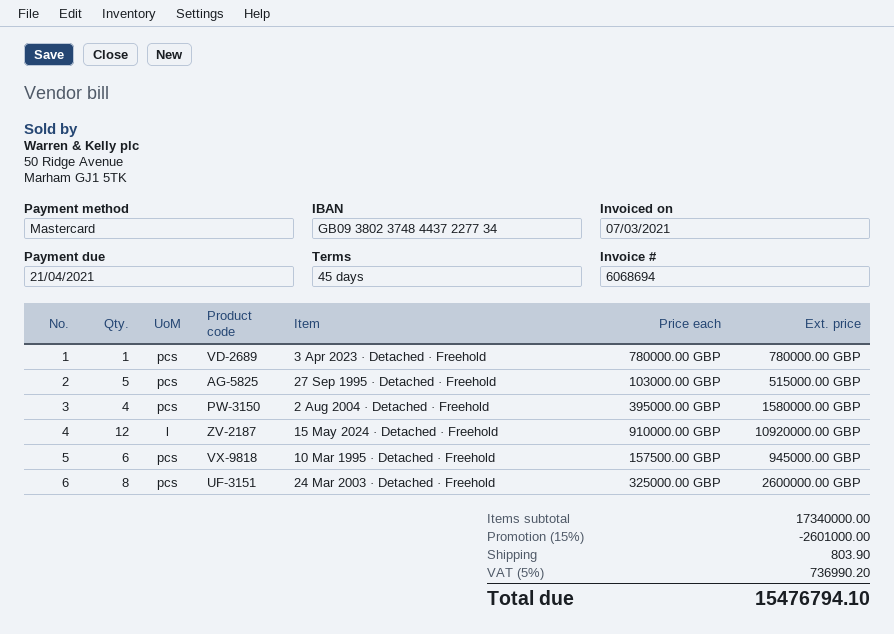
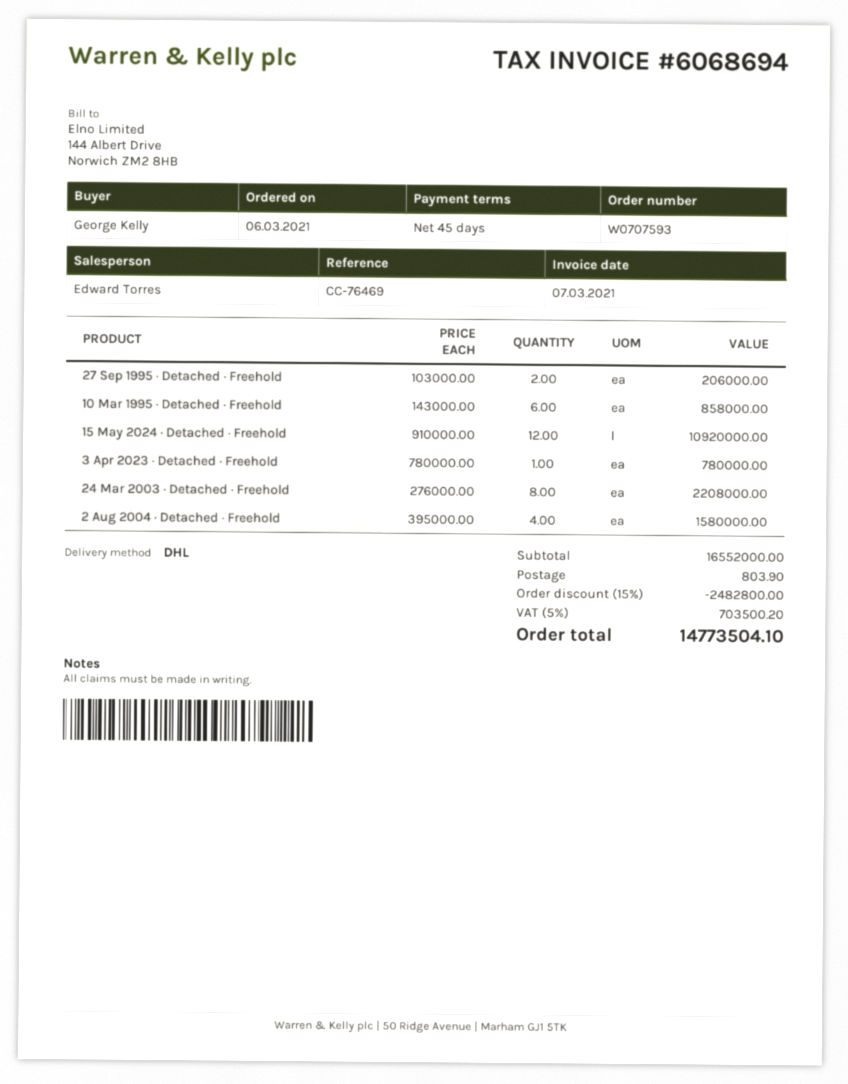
27 Sep 1995 · Detached · Freehold: 5 x 103000.00 = 515000.00 -> 2 x 103000.00 = 206000.00
10 Mar 1995 · Detached · Freehold: 6 x 157500.00 = 945000.00 -> 6 x 143000.00 = 858000.00
24 Mar 2003 · Detached · Freehold: 8 x 325000.00 = 2600000.00 -> 8 x 276000.00 = 2208000.00
subtotal: 17340000.00 -> 16552000.00
discount: 15% = 2601000.00 -> 15% = 2482800.00
tax: 5% = 736990.20 -> 5% = 703500.20
total: 15476794.10 -> 14773504.10

